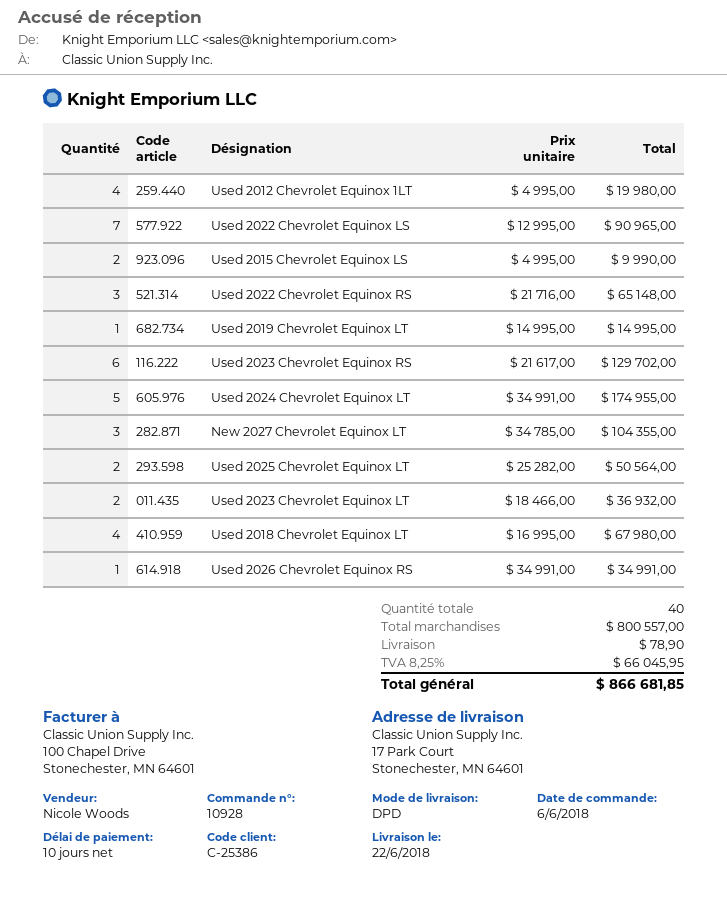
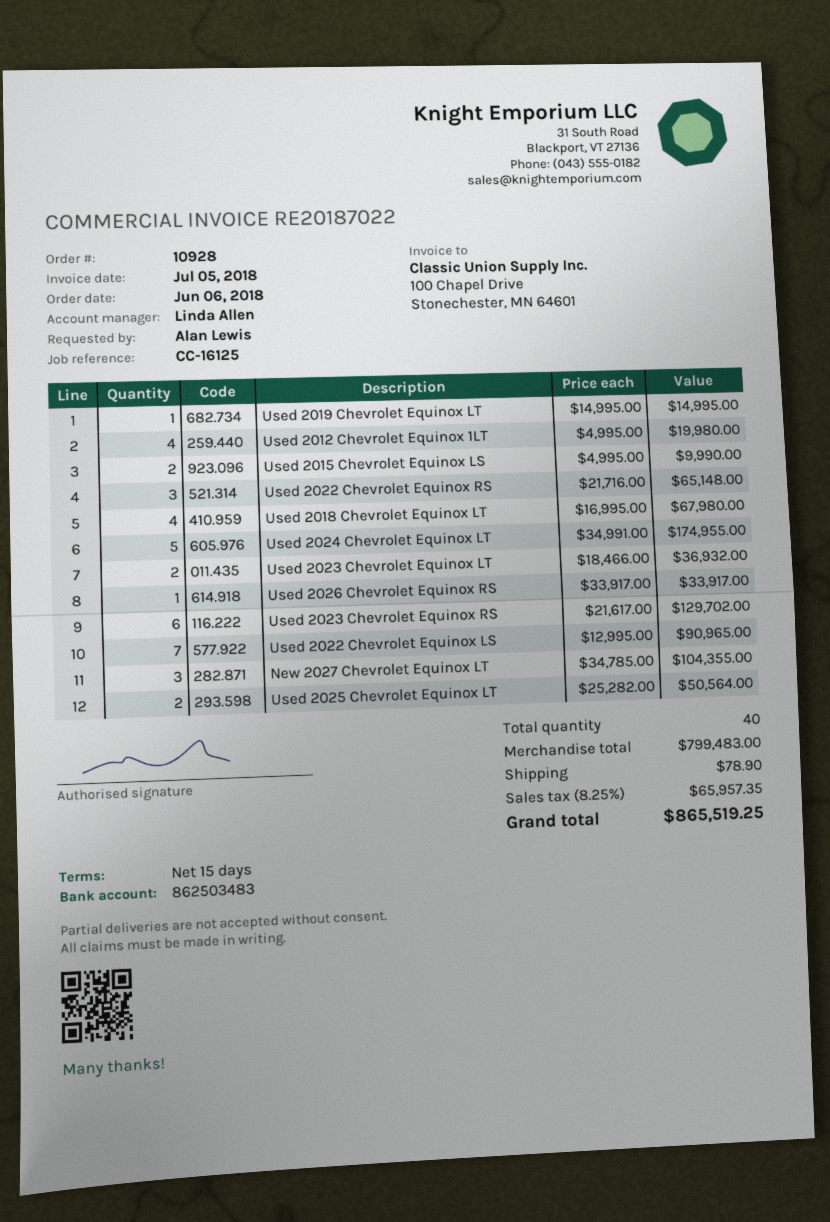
payment terms: 10 days -> 15 days
sales rep: Nicole Woods -> Linda Allen
Used 2026 Chevrolet Equinox RS: 1 x 34991.00 = 34991.00 -> 1 x 33917.00 = 33917.00
subtotal: 800557.00 -> 799483.00
tax: 8.25% = 66045.95 -> 8.25% = 65957.35
total: 866681.85 -> 865519.25

